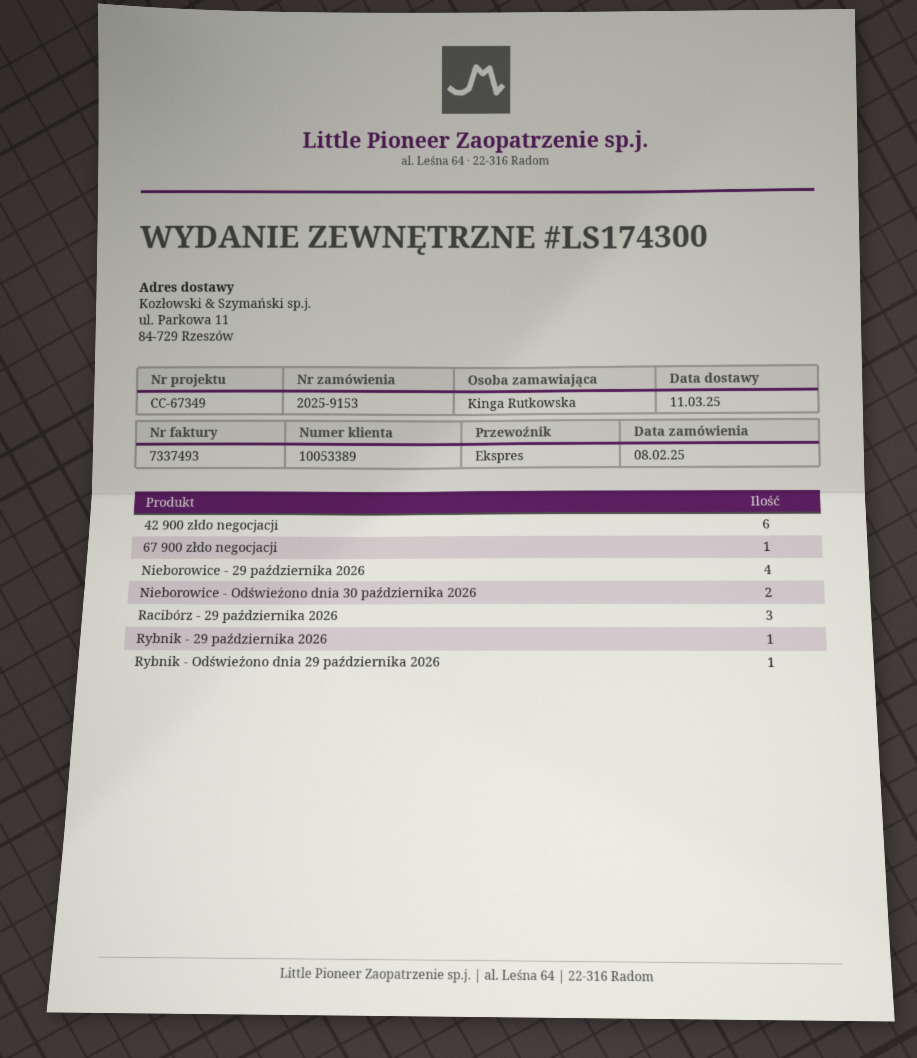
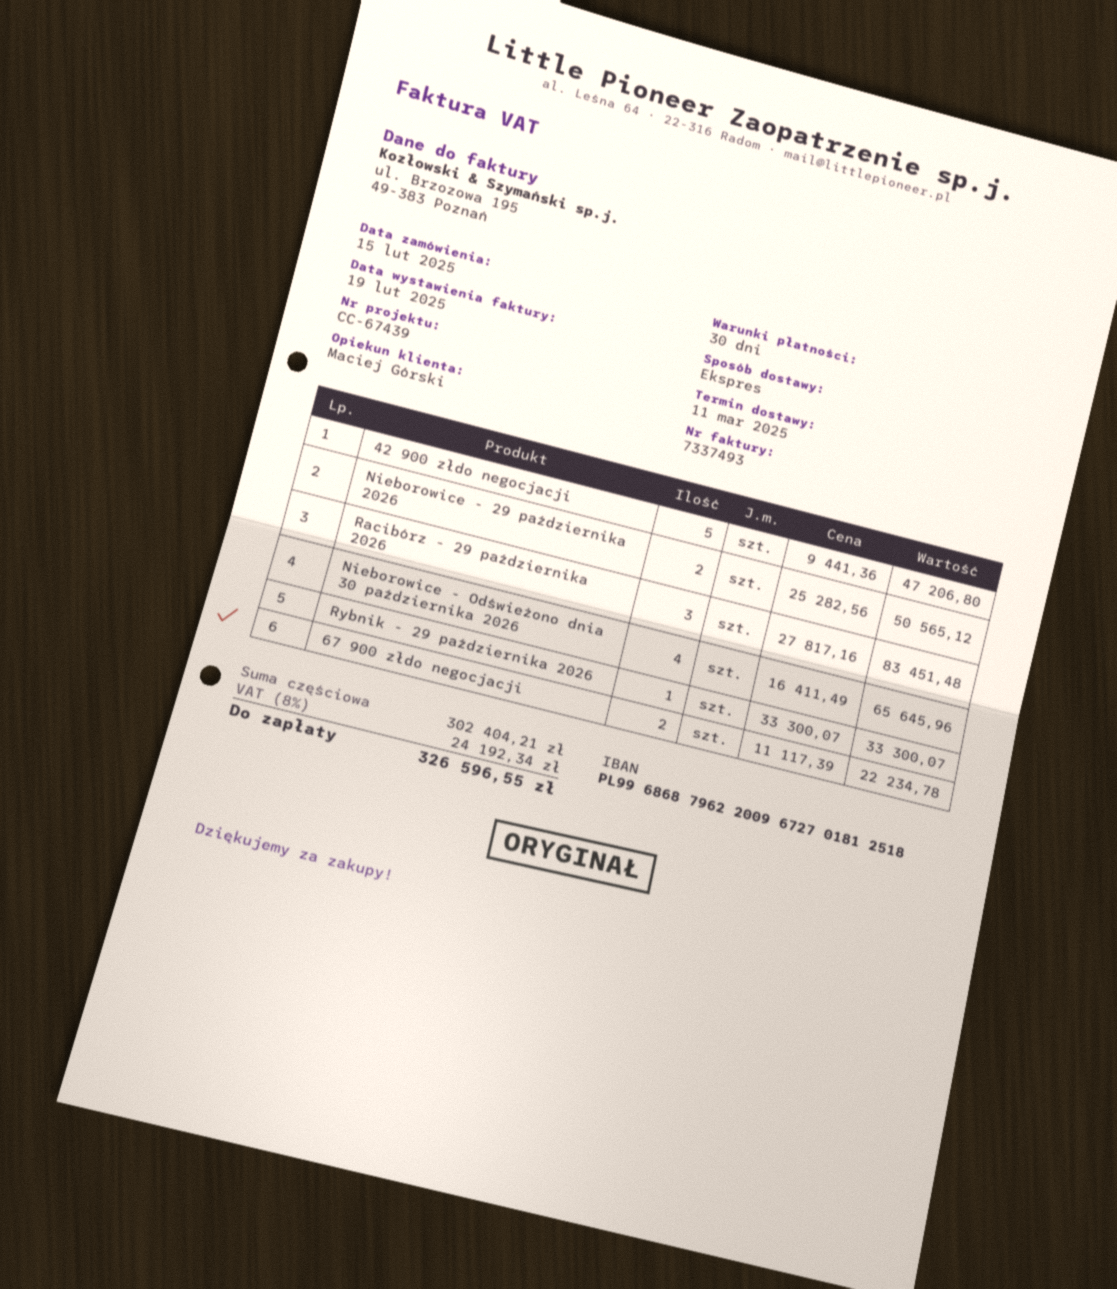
order date: 2025-02-08 -> 2025-02-15
reference: CC-67349 -> CC-67439
42 900 złdo negocjacji: 6 -> 5
67 900 złdo negocjacji: 1 -> 2
Nieborowice - 29 października 2026: 4 -> 2
Nieborowice - Odświeżono dnia 30 października 2026: 2 -> 4
Rybnik - Odświeżono dnia 29 października 2026: 1 -> none

